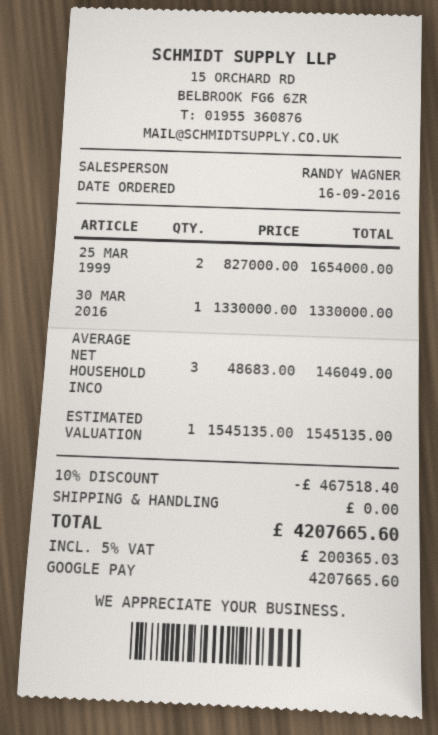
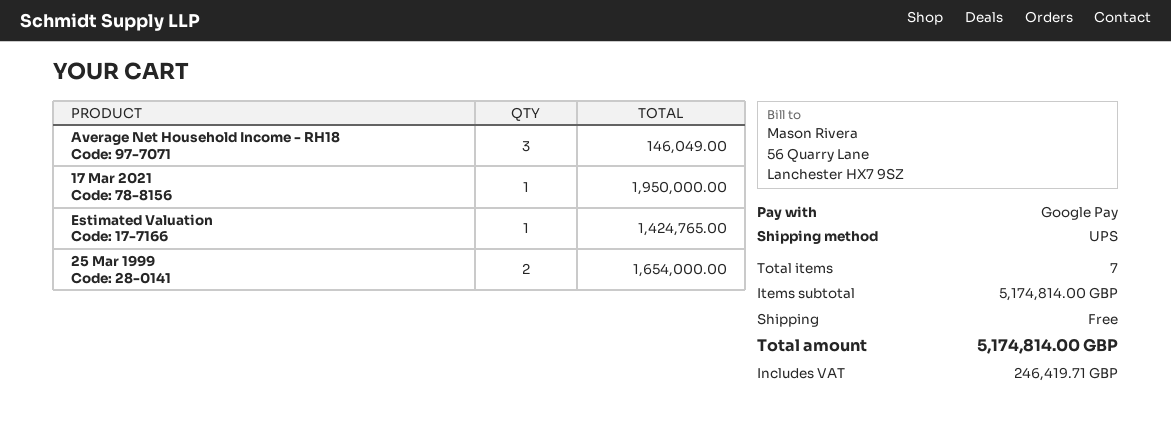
30 MAR 2016: 1 for 1330000.00 -> none
ESTIMATED VALUATION: 1 for 1545135.00 -> 1 for 1424765.00
17 Mar 2021: none -> 1 for 1950000.00
discount: 10% = 467518.40 -> none
tax: 200365.03 -> 246419.71
total: 4207665.60 -> 5174814.00

